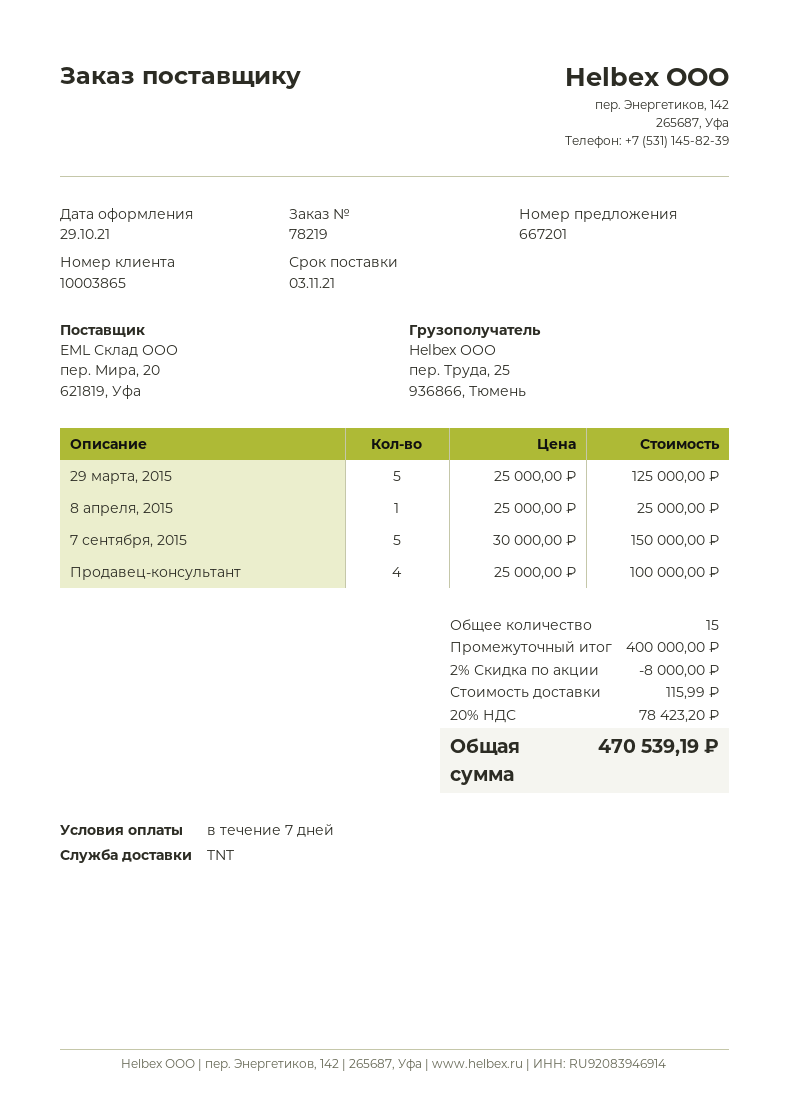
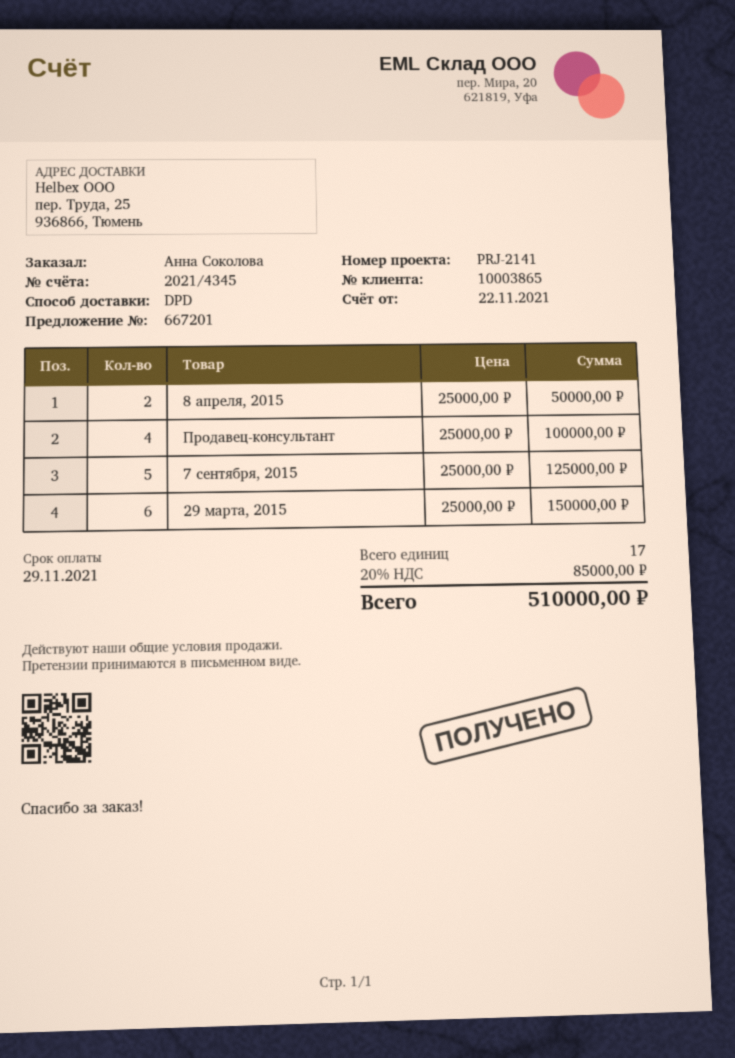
shipping method: TNT -> DPD
29 марта, 2015: 5 x 25000.00 = 125000.00 -> 6 x 25000.00 = 150000.00
8 апреля, 2015: 1 x 25000.00 = 25000.00 -> 2 x 25000.00 = 50000.00
7 сентября, 2015: 5 x 30000.00 = 150000.00 -> 5 x 25000.00 = 125000.00
total quantity: 15 -> 17
discount: 2% = 8000.00 -> none
shipping: 115.99 -> none
tax: 20% = 78423.20 -> 20% = 85000.00
total: 470539.19 -> 510000.00

